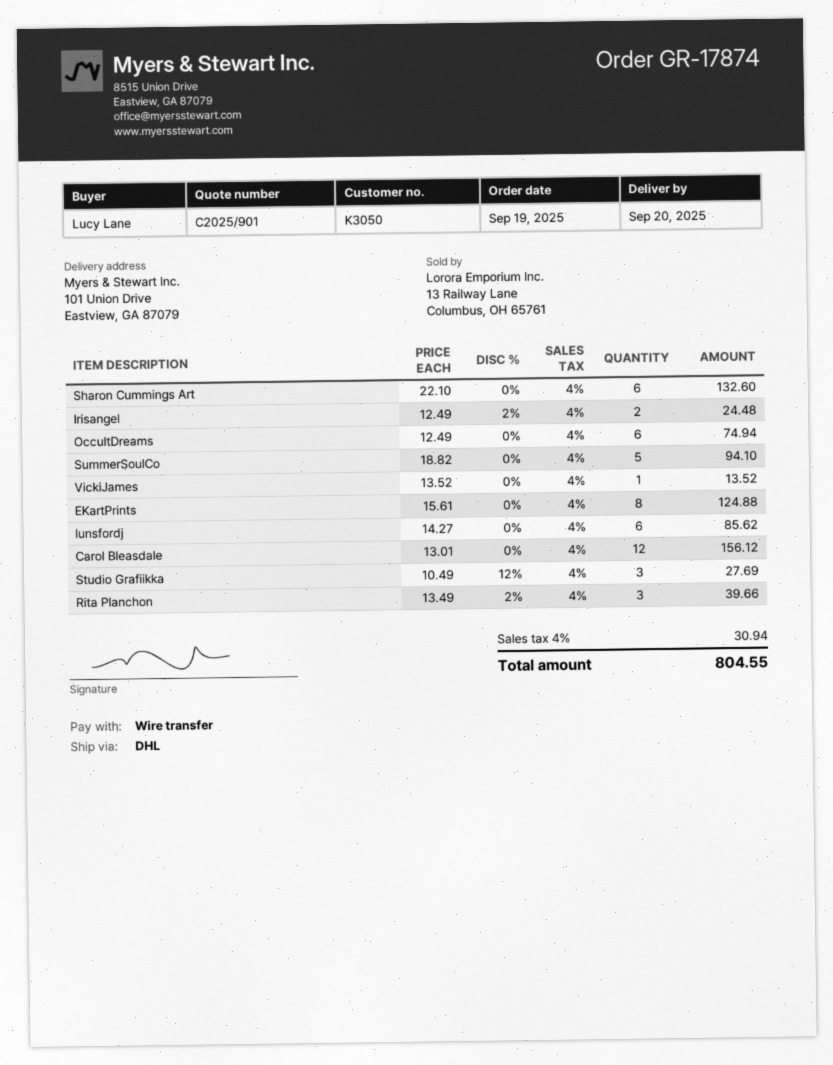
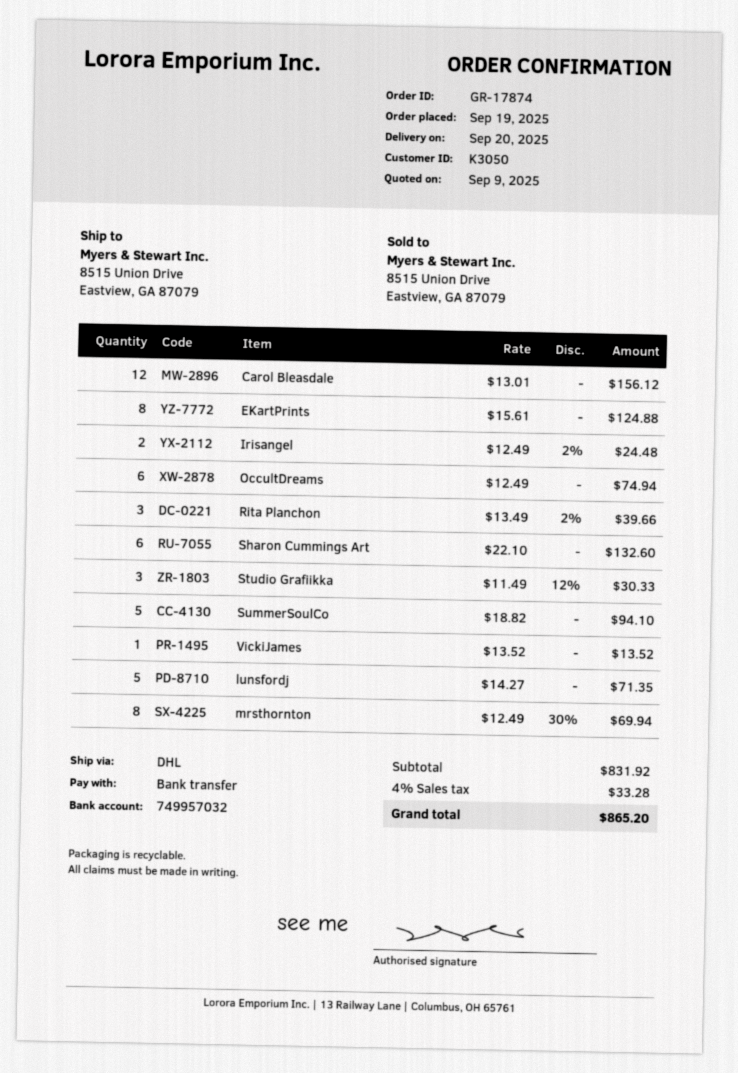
ship to: 101 Union Drive, Eastview, GA 87079 -> 8515 Union Drive, Eastview, GA 87079
lunsfordj: 6 x 14.27 = 85.62 -> 5 x 14.27 = 71.35
Studio Grafiikka: 3 x 10.49 - 12% = 27.69 -> 3 x 11.49 - 12% = 30.33
mrsthornton: none -> 8 x 12.49 - 30% = 69.94
tax: 4% = 30.94 -> 4% = 33.28
total: 804.55 -> 865.20

